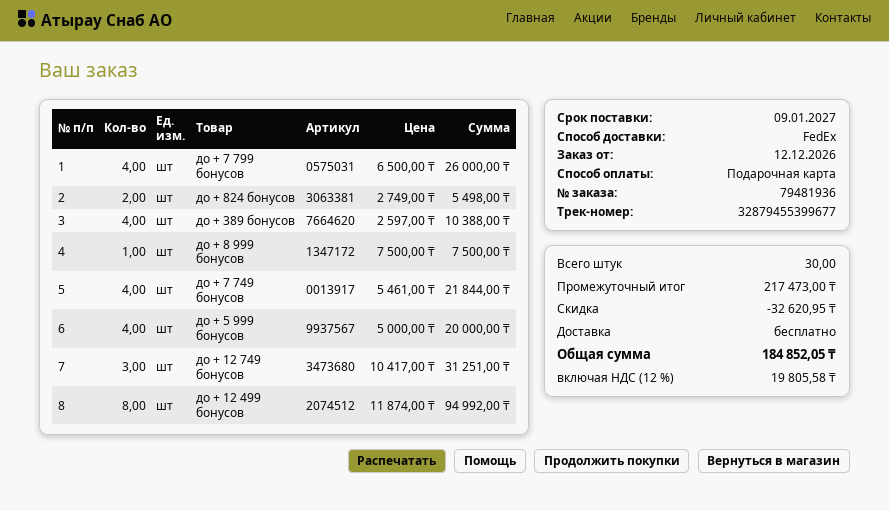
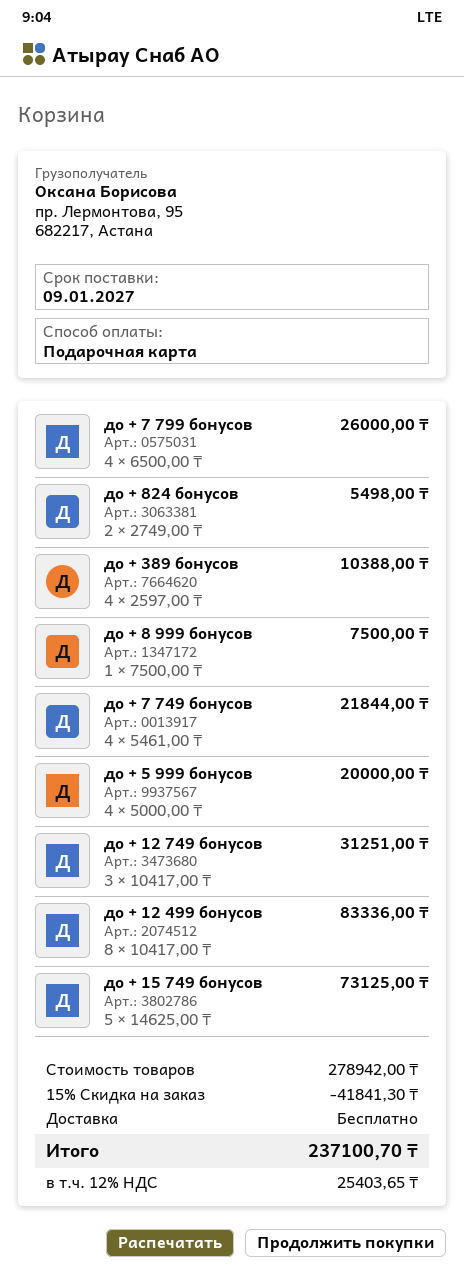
до + 12 499 бонусов: 8 x 11874.00 = 94992.00 -> 8 x 10417.00 = 83336.00
до + 15 749 бонусов: none -> 5 x 14625.00 = 73125.00
subtotal: 217473.00 -> 278942.00
discount: 32620.95 -> 41841.30
tax: 12% = 19805.58 -> 12% = 25403.65
total: 184852.05 -> 237100.70

